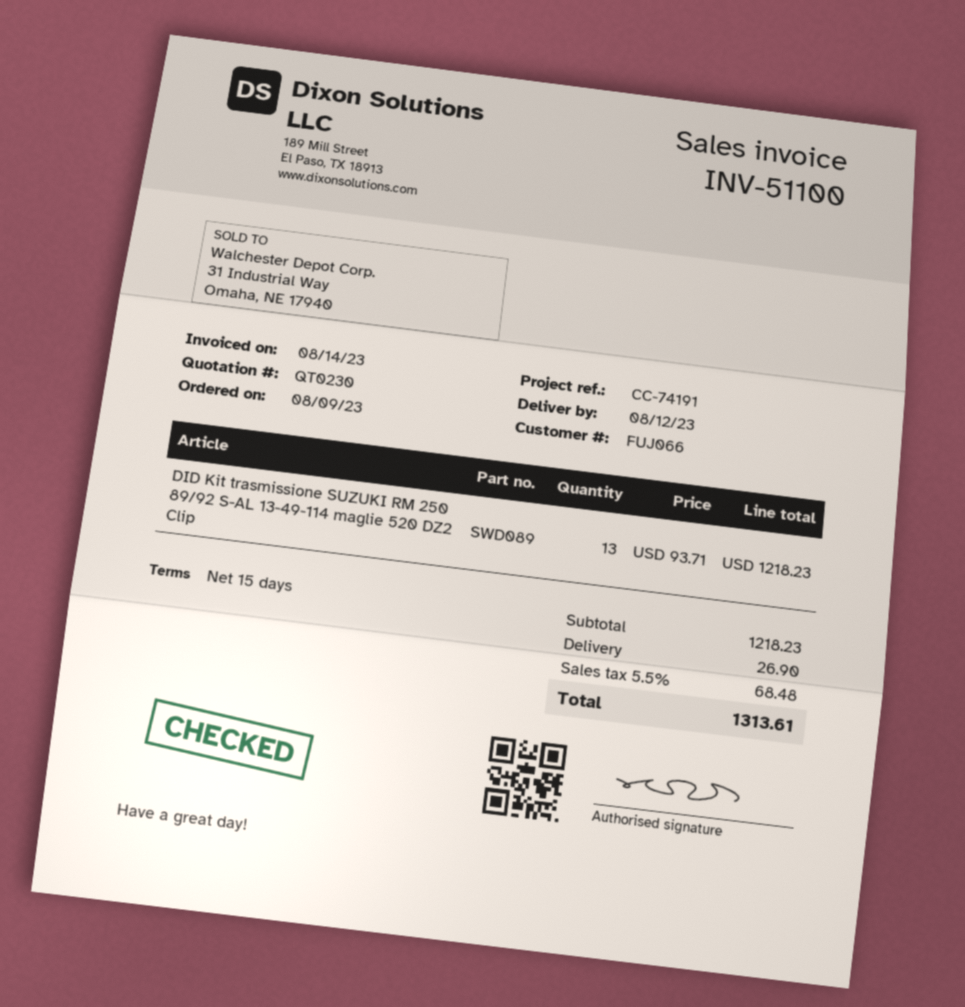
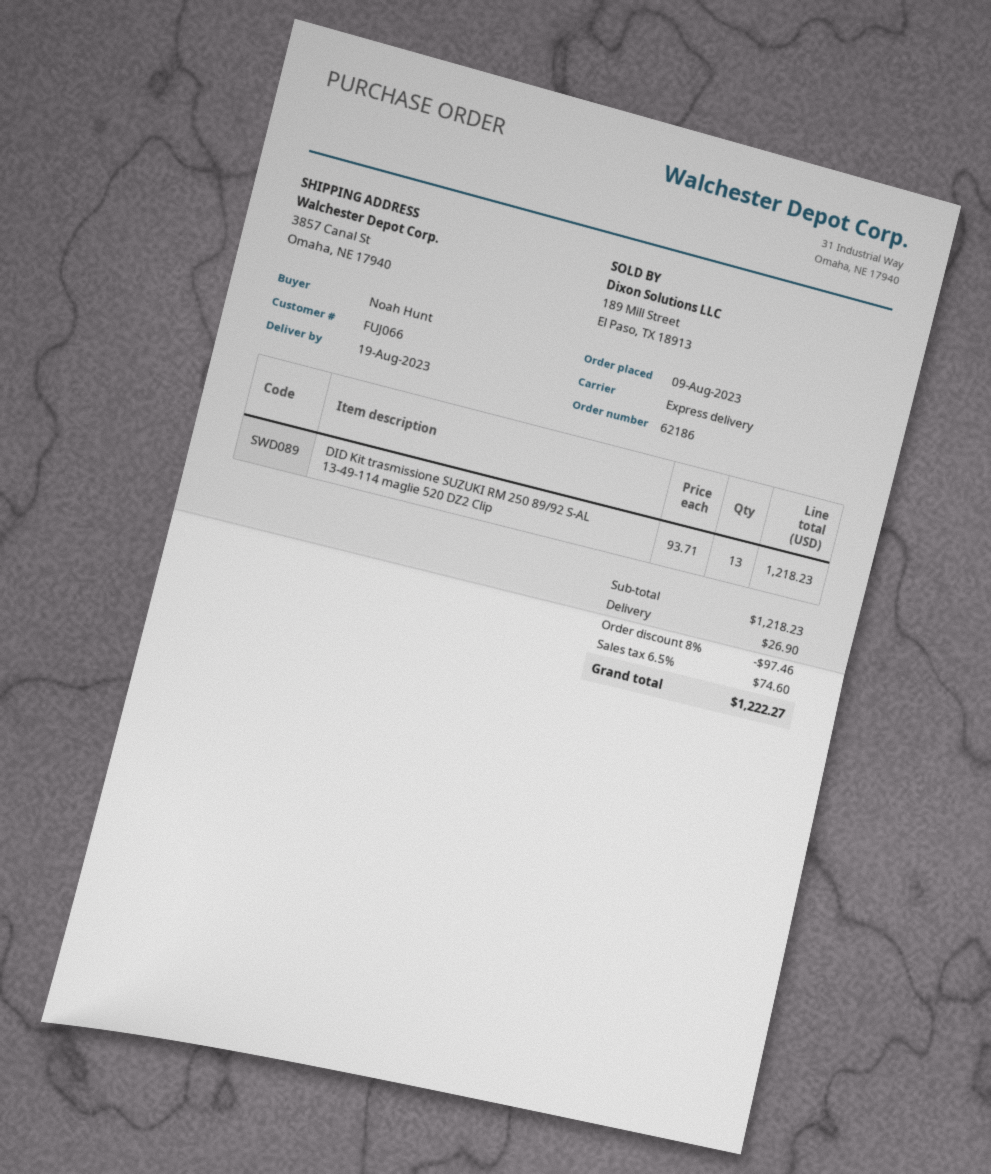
delivery date: 2023-08-12 -> 2023-08-19
discount: none -> 8% = 97.46
tax: 5.5% = 68.48 -> 6.5% = 74.60
total: 1313.61 -> 1222.27

